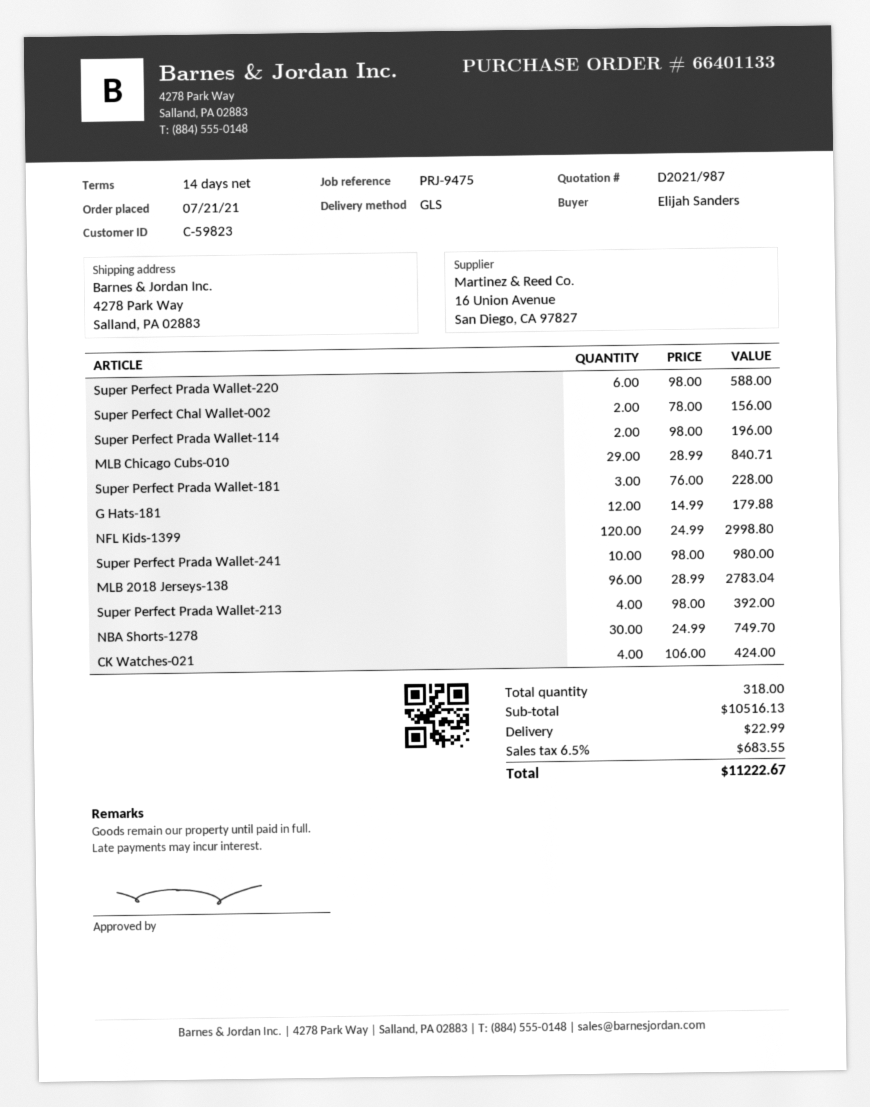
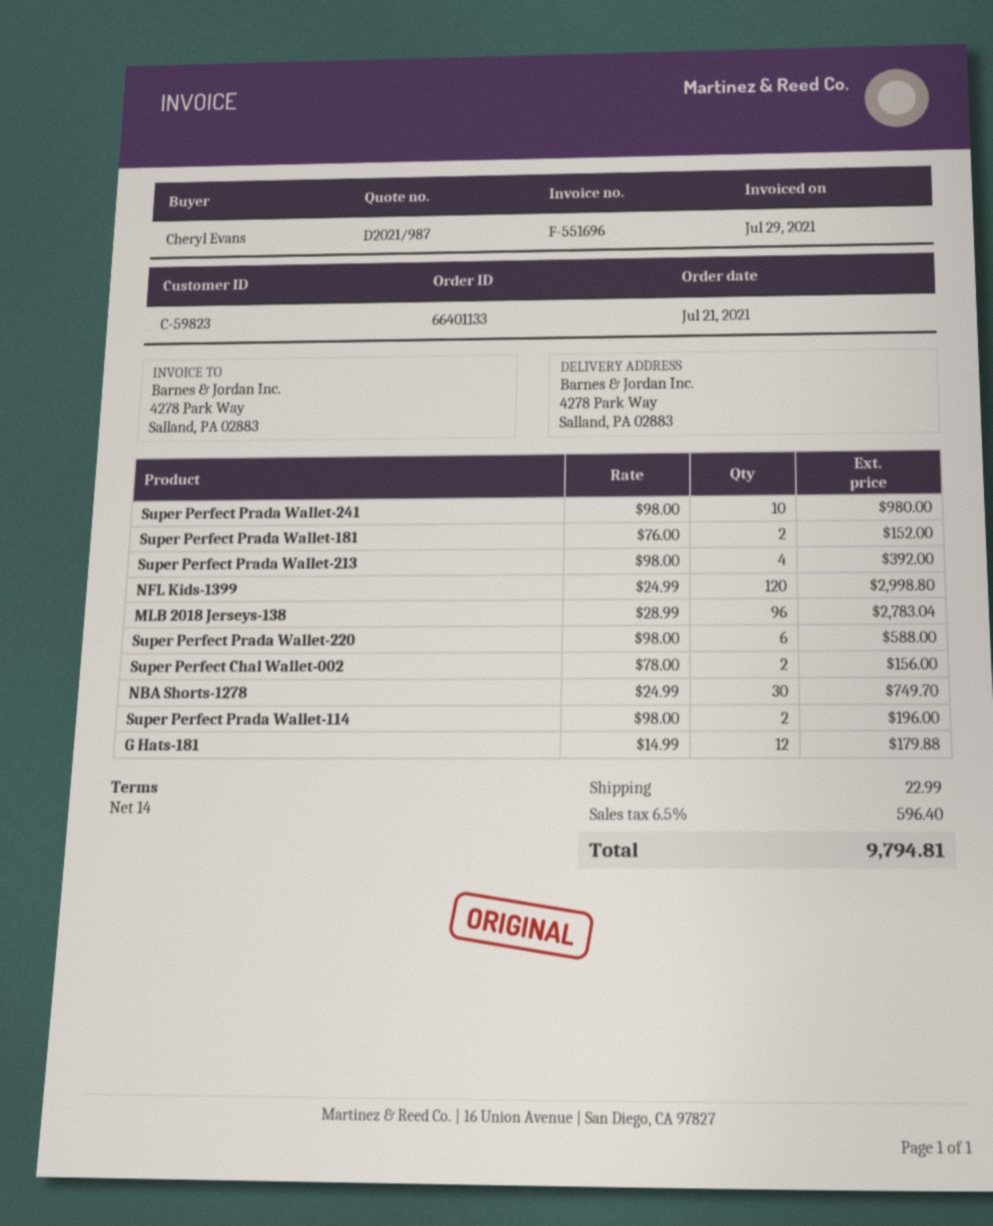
ordered by: Elijah Sanders -> Cheryl Evans
MLB Chicago Cubs-010: 29 x 28.99 = 840.71 -> none
Super Perfect Prada Wallet-181: 3 x 76.00 = 228.00 -> 2 x 76.00 = 152.00
CK Watches-021: 4 x 106.00 = 424.00 -> none
tax: 6.5% = 683.55 -> 6.5% = 596.40
total: 11222.67 -> 9794.81

